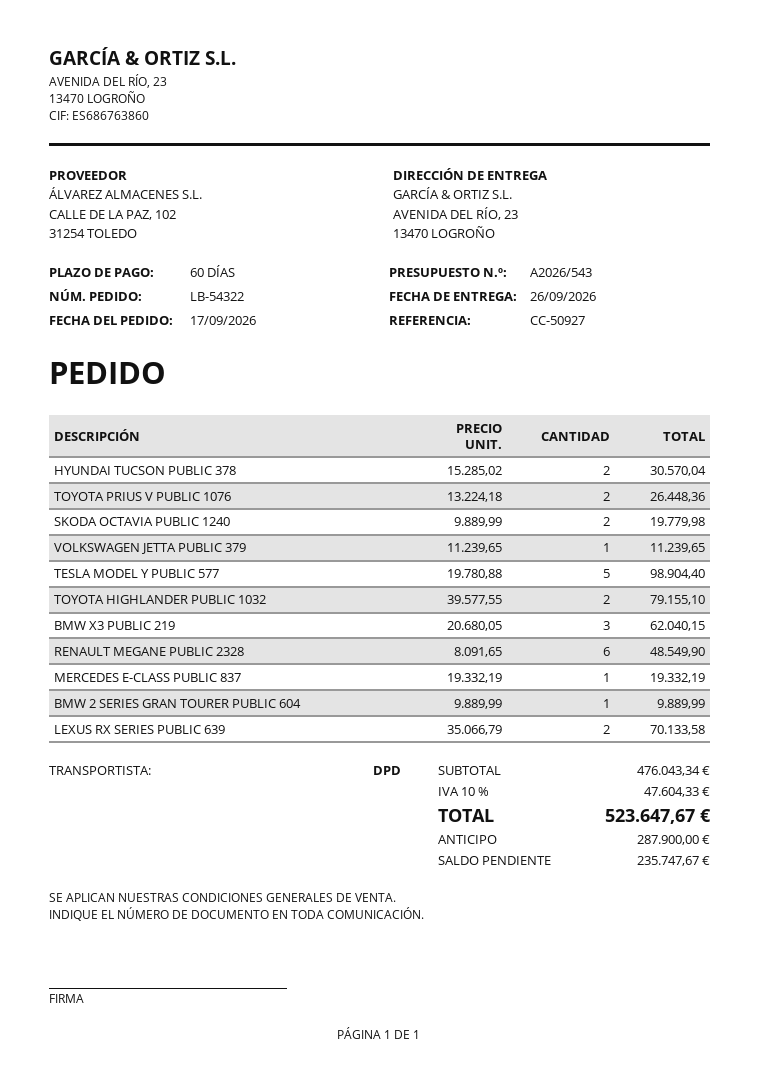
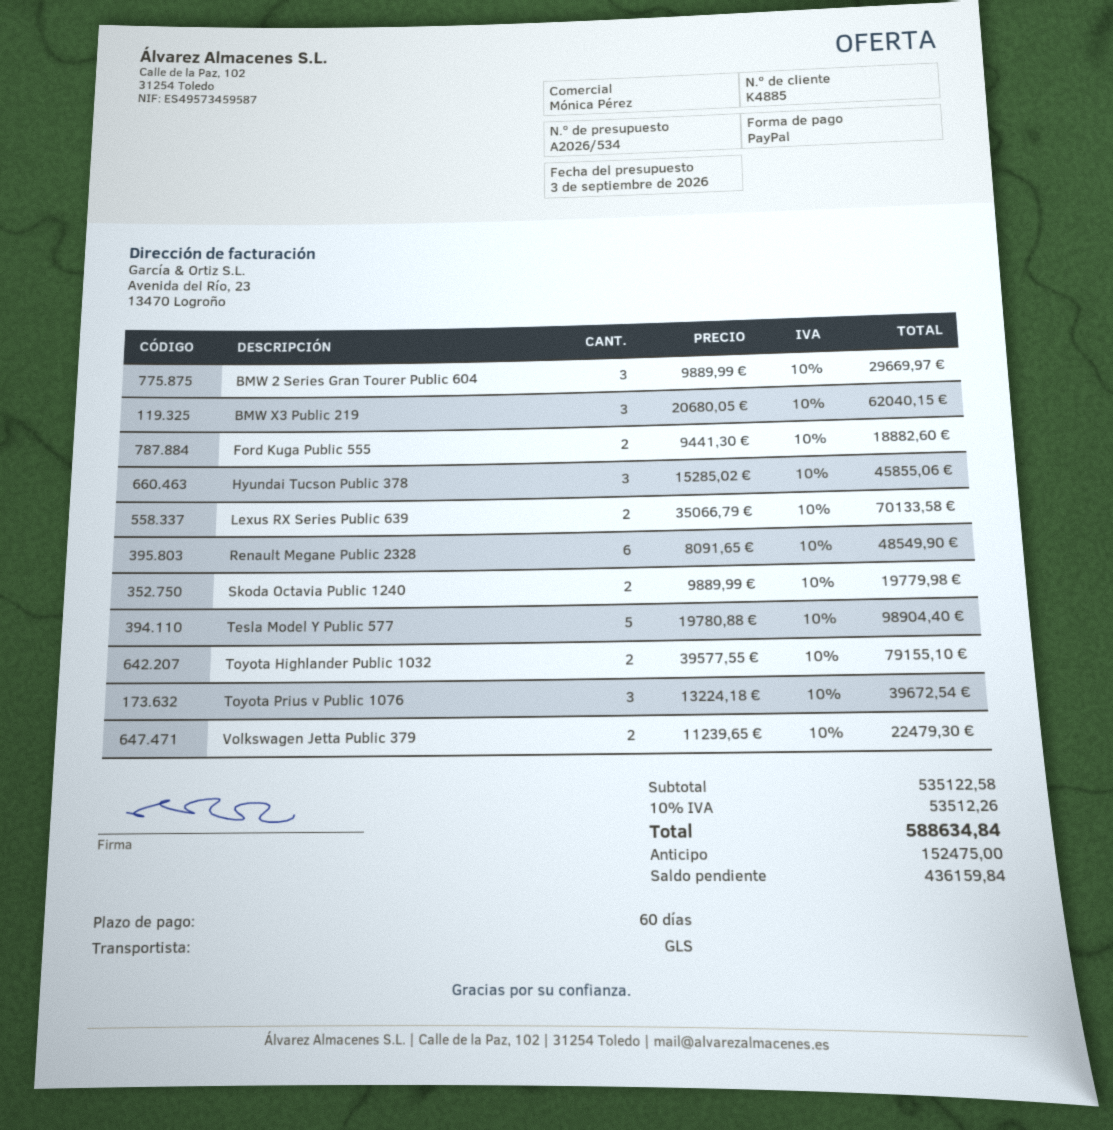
quote number: A2026/543 -> A2026/534
shipping method: DPD -> GLS
HYUNDAI TUCSON PUBLIC 378: 2 x 15285.02 = 30570.04 -> 3 x 15285.02 = 45855.06
TOYOTA PRIUS V PUBLIC 1076: 2 x 13224.18 = 26448.36 -> 3 x 13224.18 = 39672.54
VOLKSWAGEN JETTA PUBLIC 379: 1 x 11239.65 = 11239.65 -> 2 x 11239.65 = 22479.30
MERCEDES E-CLASS PUBLIC 837: 1 x 19332.19 = 19332.19 -> none
BMW 2 SERIES GRAN TOURER PUBLIC 604: 1 x 9889.99 = 9889.99 -> 3 x 9889.99 = 29669.97
Ford Kuga Public 555: none -> 2 x 9441.30 = 18882.60
subtotal: 476043.34 -> 535122.58
tax: 10% = 47604.33 -> 10% = 53512.26
total: 523647.67 -> 588634.84
deposit: 287900.00 -> 152475.00
balance: 235747.67 -> 436159.84

